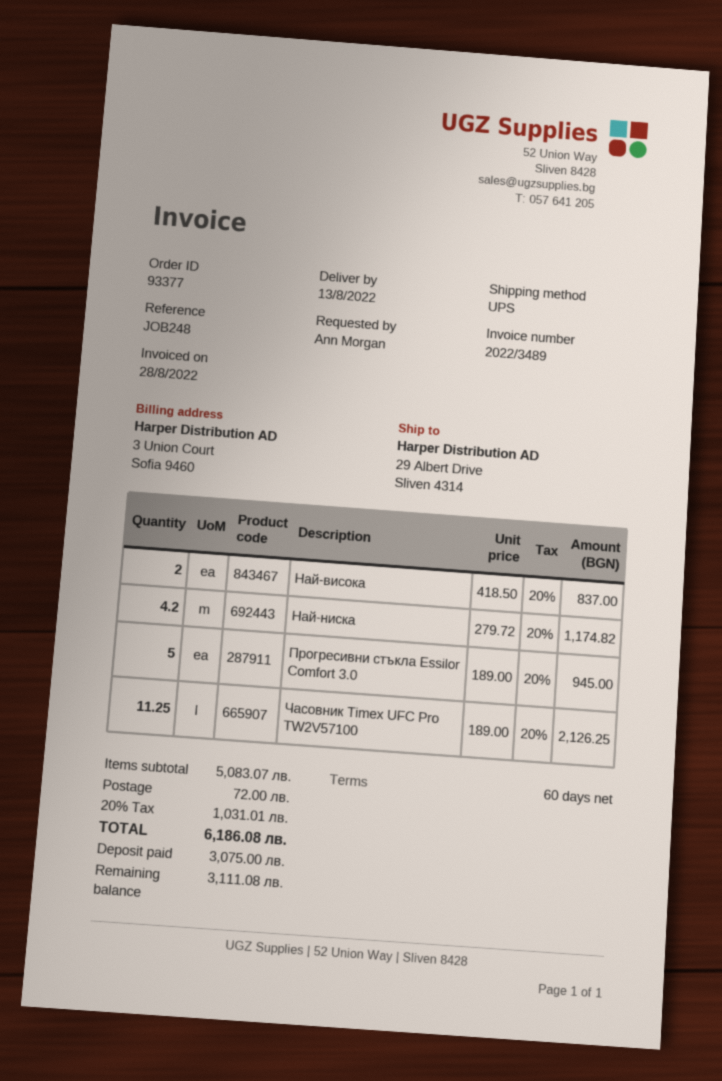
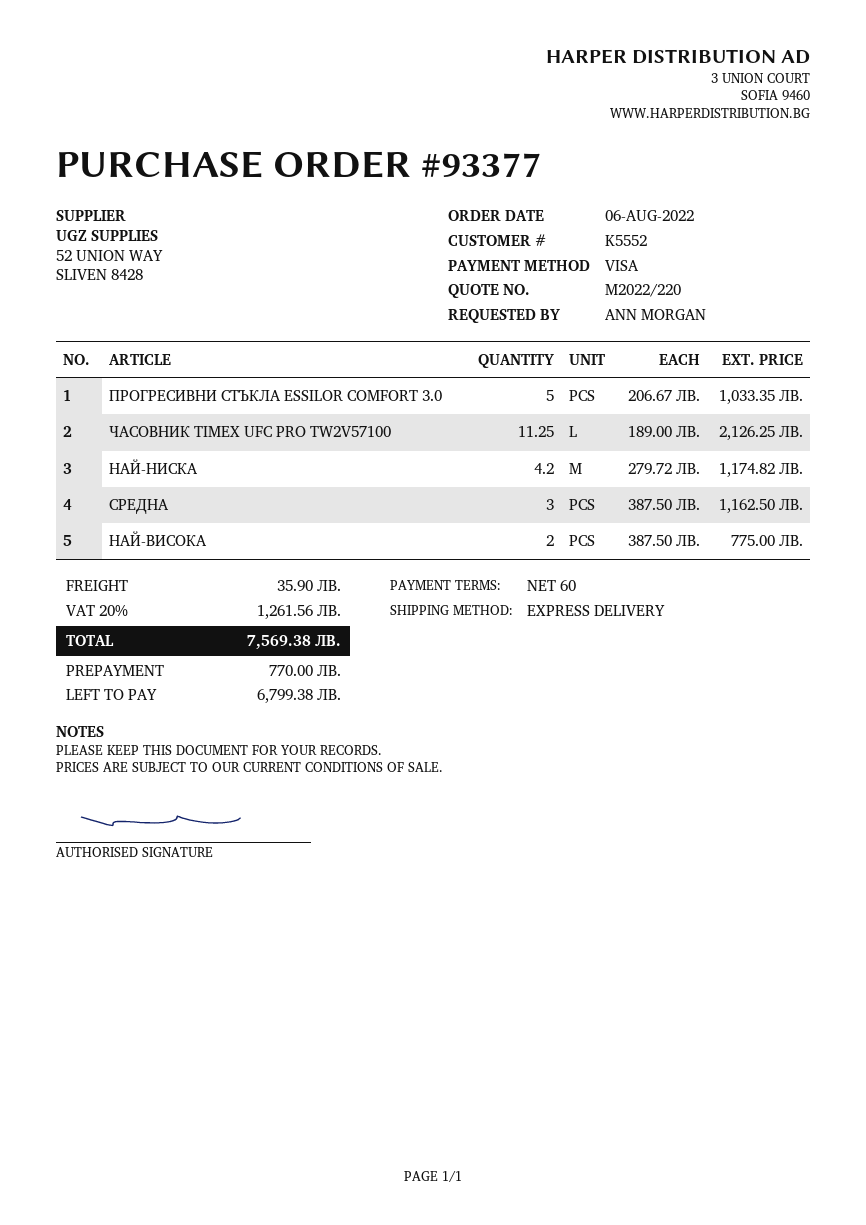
shipping method: UPS -> express
Най-висока: 2 x 418.50 = 837.00 -> 2 x 387.50 = 775.00
Прогресивни стъкла Essilor Comfort 3.0: 5 x 189.00 = 945.00 -> 5 x 206.67 = 1033.35
СРЕДНА: none -> 3 x 387.50 = 1162.50
shipping: 72.00 -> 35.90
tax: 20% = 1031.01 -> 20% = 1261.56
total: 6186.08 -> 7569.38
deposit: 3075.00 -> 770.00
balance: 3111.08 -> 6799.38

